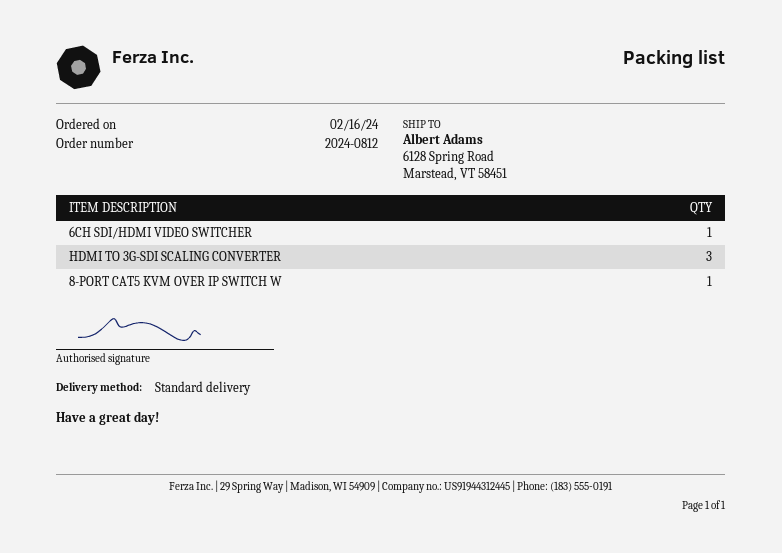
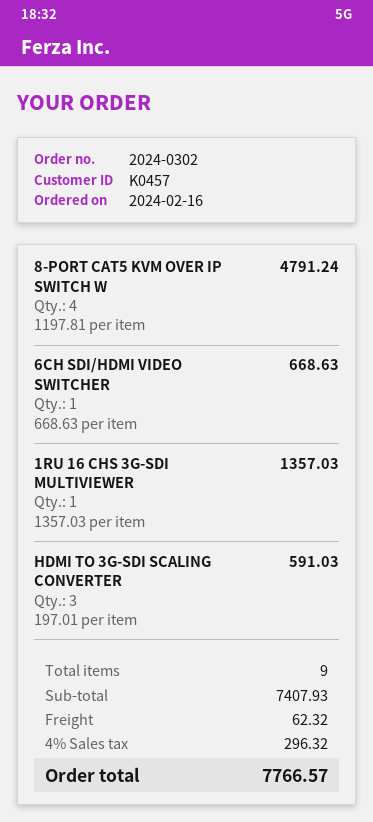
order number: 2024-0812 -> 2024-0302
8-PORT CAT5 KVM OVER IP SWITCH W: 1 -> 4
1RU 16 CHS 3G-SDI MULTIVIEWER: none -> 1

